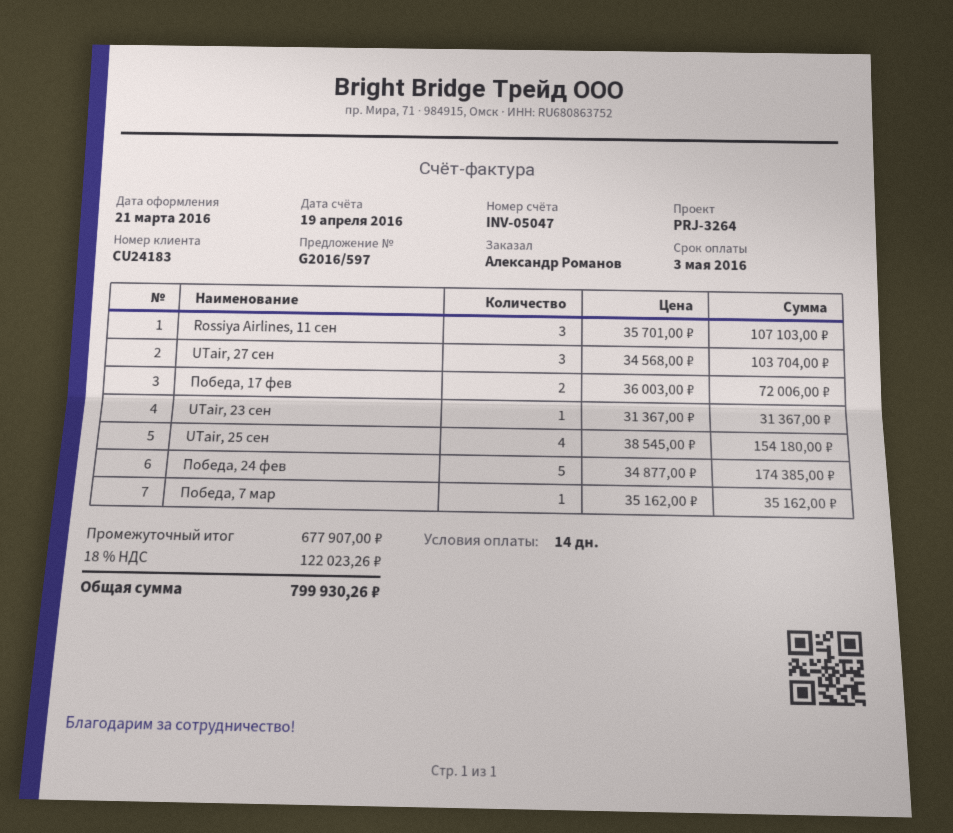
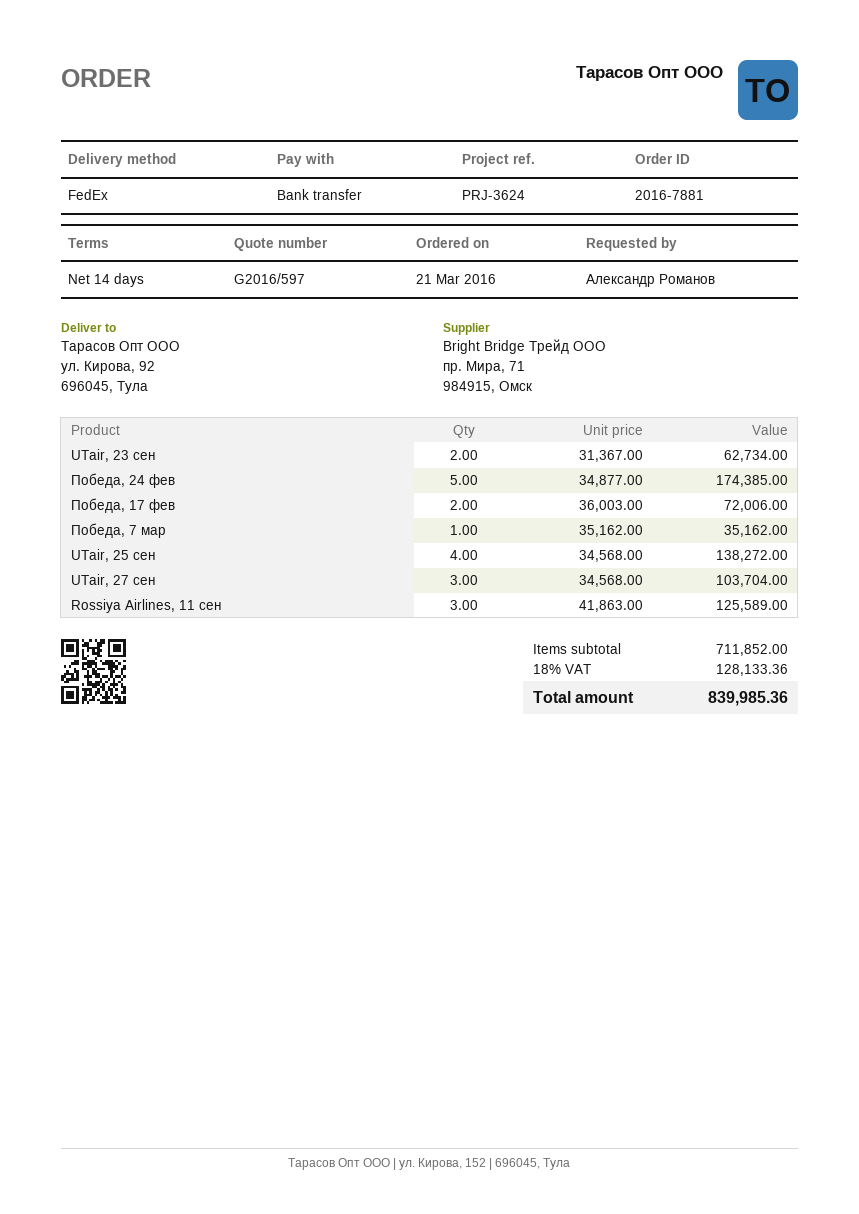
reference: PRJ-3264 -> PRJ-3624
Rossiya Airlines, 11 сен: 3 x 35701.00 = 107103.00 -> 3 x 41863.00 = 125589.00
UTair, 23 сен: 1 x 31367.00 = 31367.00 -> 2 x 31367.00 = 62734.00
UTair, 25 сен: 4 x 38545.00 = 154180.00 -> 4 x 34568.00 = 138272.00
subtotal: 677907.00 -> 711852.00
tax: 18% = 122023.26 -> 18% = 128133.36
total: 799930.26 -> 839985.36

